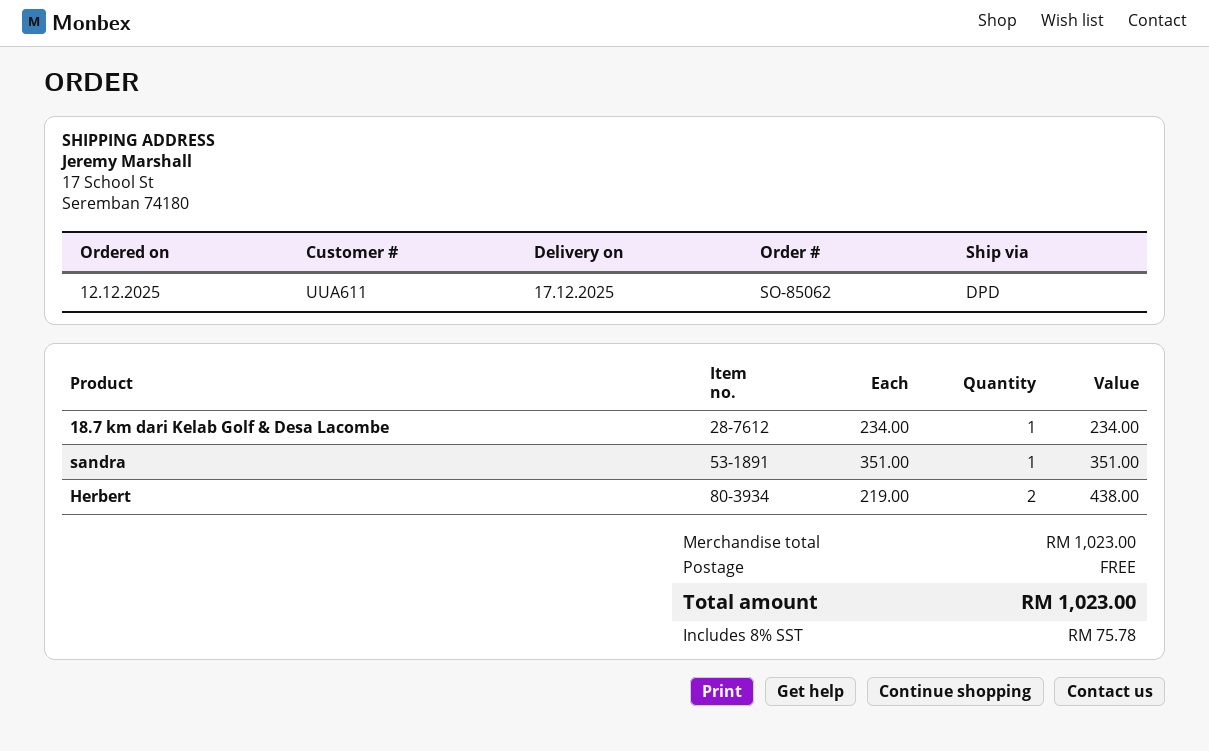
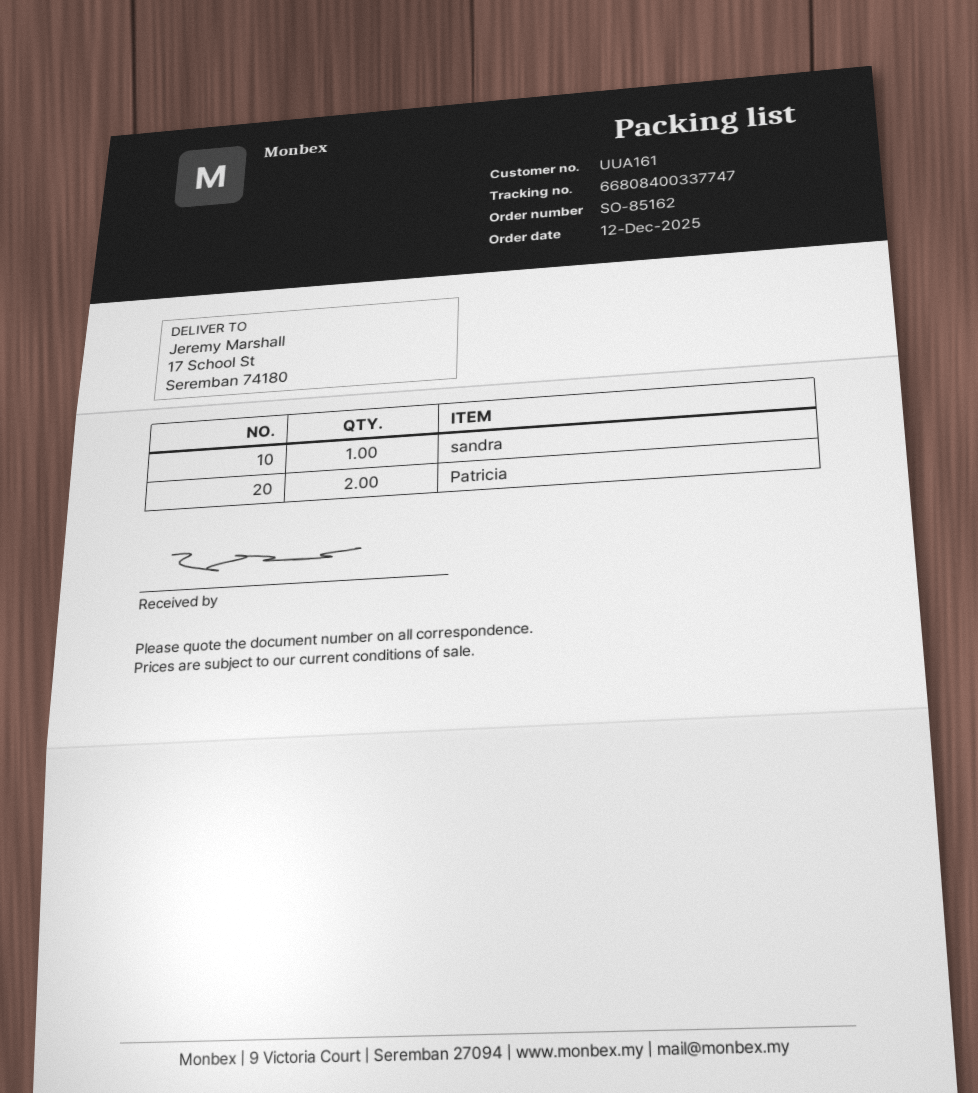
order number: SO-85062 -> SO-85162
customer number: UUA611 -> UUA161
18.7 km dari Kelab Golf & Desa Lacombe: 1 -> none
Herbert: 2 -> none
Patricia: none -> 2

